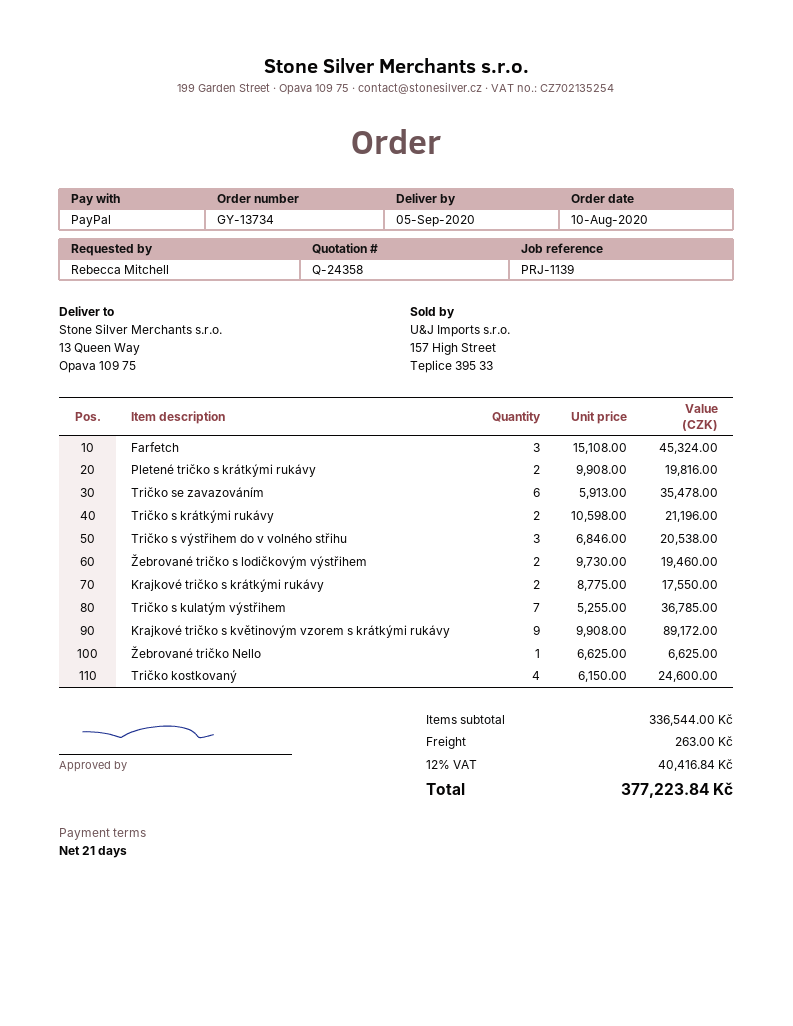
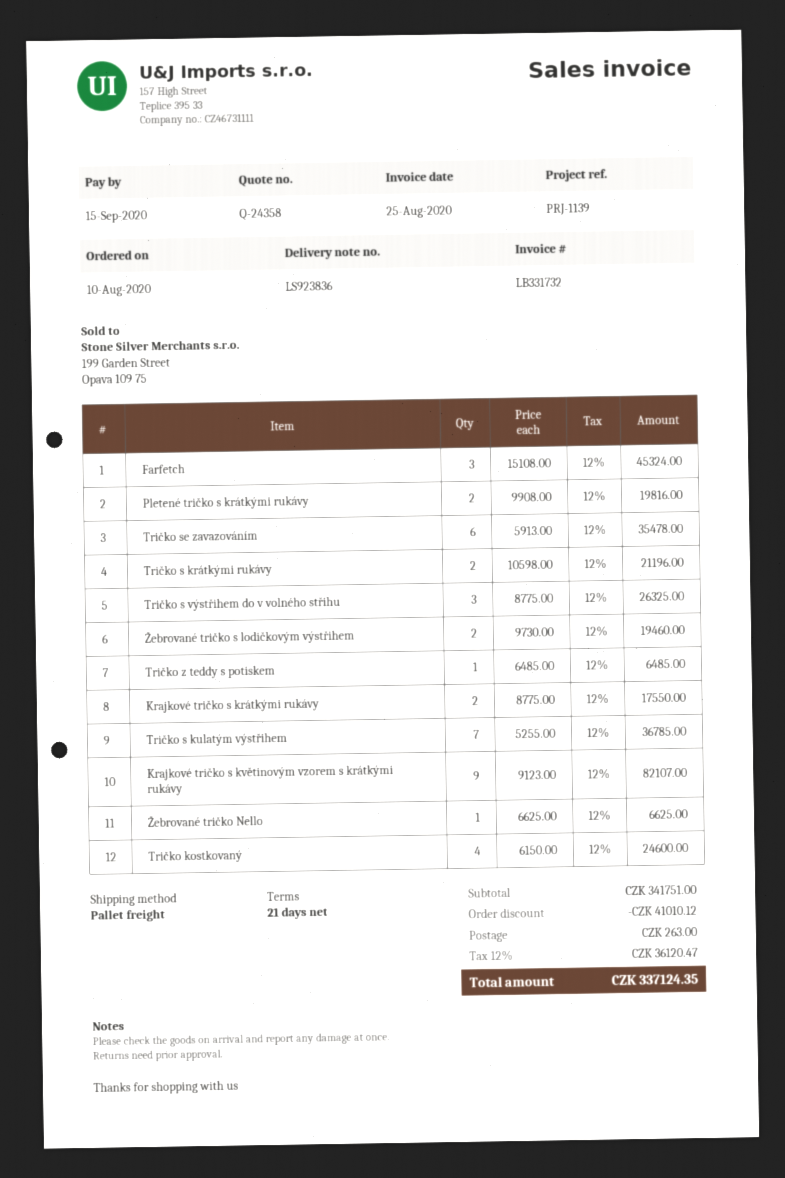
Tričko s výstřihem do v volného střihu: 3 x 6846.00 = 20538.00 -> 3 x 8775.00 = 26325.00
Krajkové tričko s květinovým vzorem s krátkými rukávy: 9 x 9908.00 = 89172.00 -> 9 x 9123.00 = 82107.00
Tričko z teddy s potiskem: none -> 1 x 6485.00 = 6485.00
subtotal: 336544.00 -> 341751.00
discount: none -> 41010.12
tax: 12% = 40416.84 -> 12% = 36120.47
total: 377223.84 -> 337124.35

